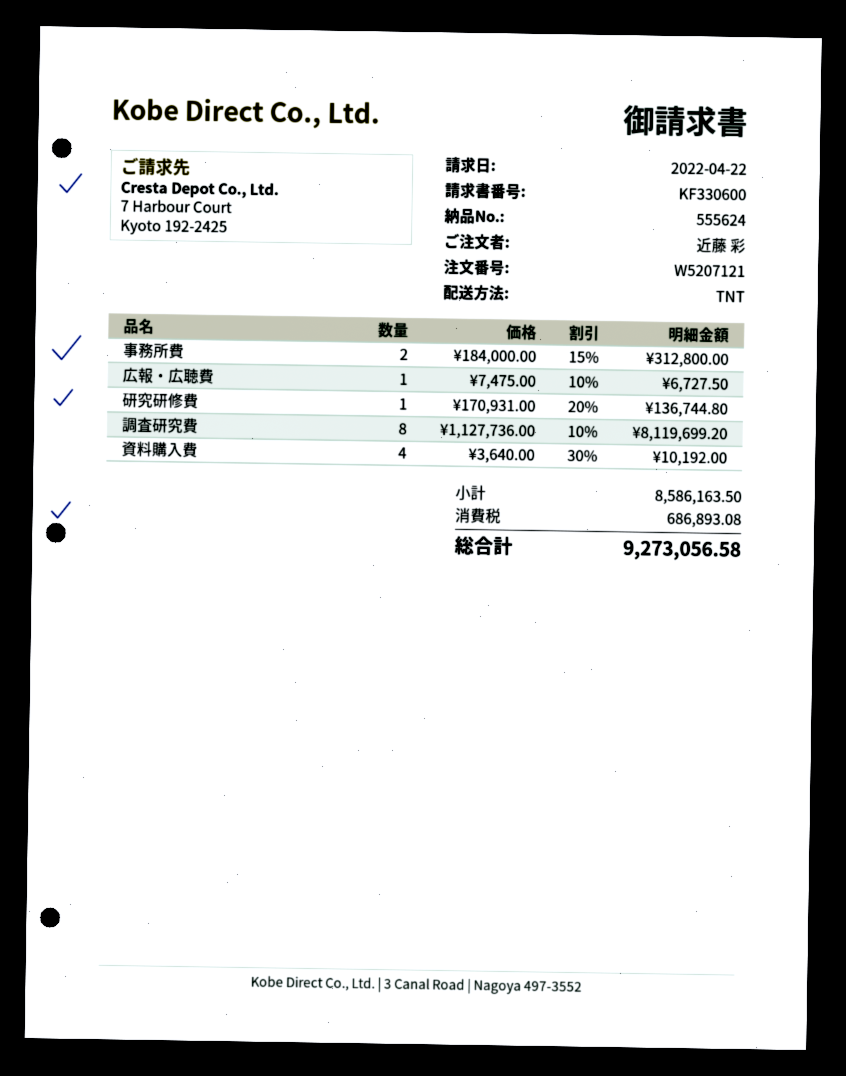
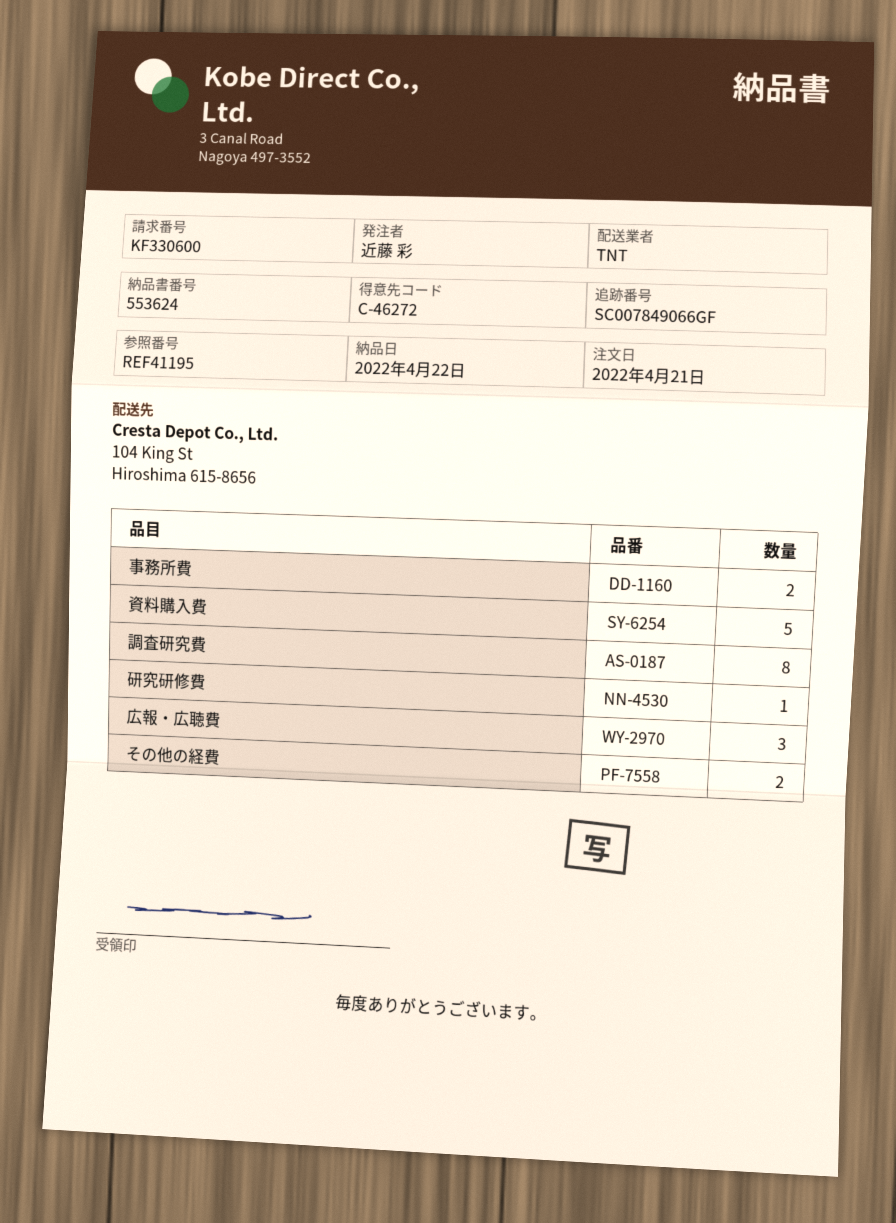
delivery note number: 555624 -> 553624
広報・広聴費: 1 -> 3
資料購入費: 4 -> 5
その他の経費: none -> 2

